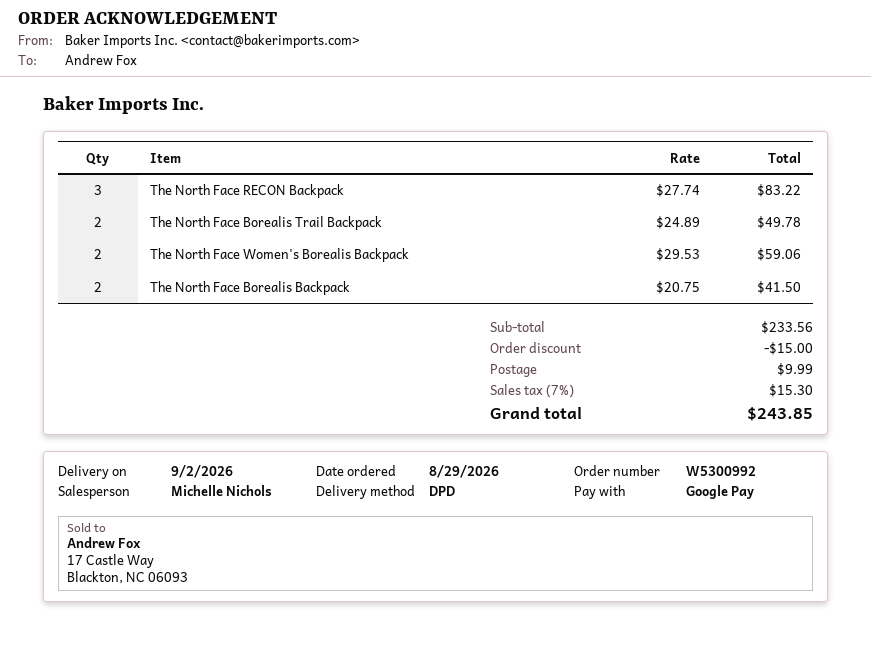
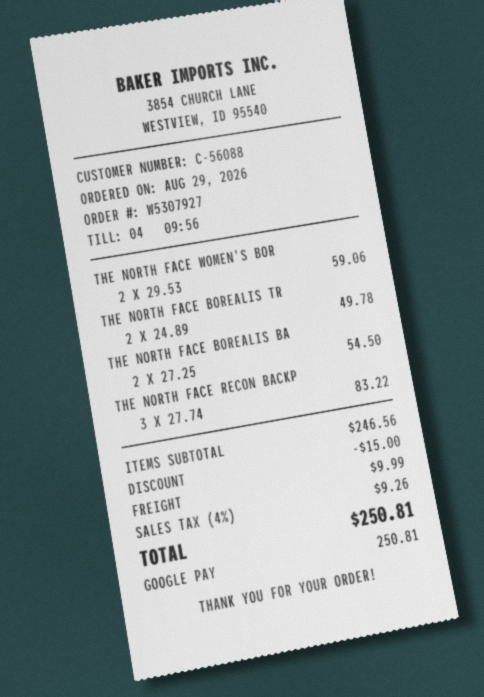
order number: W5300992 -> W5307927
The North Face Borealis Backpack: 2 x 20.75 = 41.50 -> 2 x 27.25 = 54.50
subtotal: 233.56 -> 246.56
tax: 7% = 15.30 -> 4% = 9.26
total: 243.85 -> 250.81

